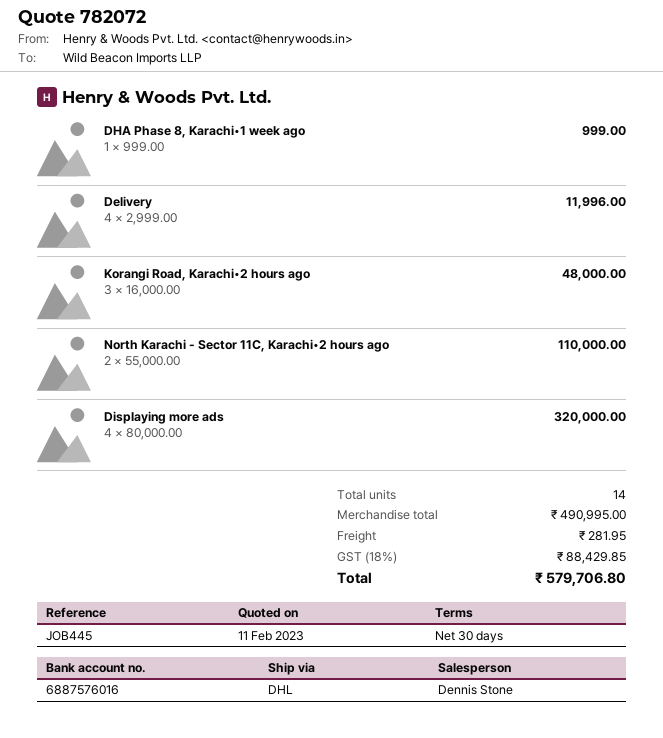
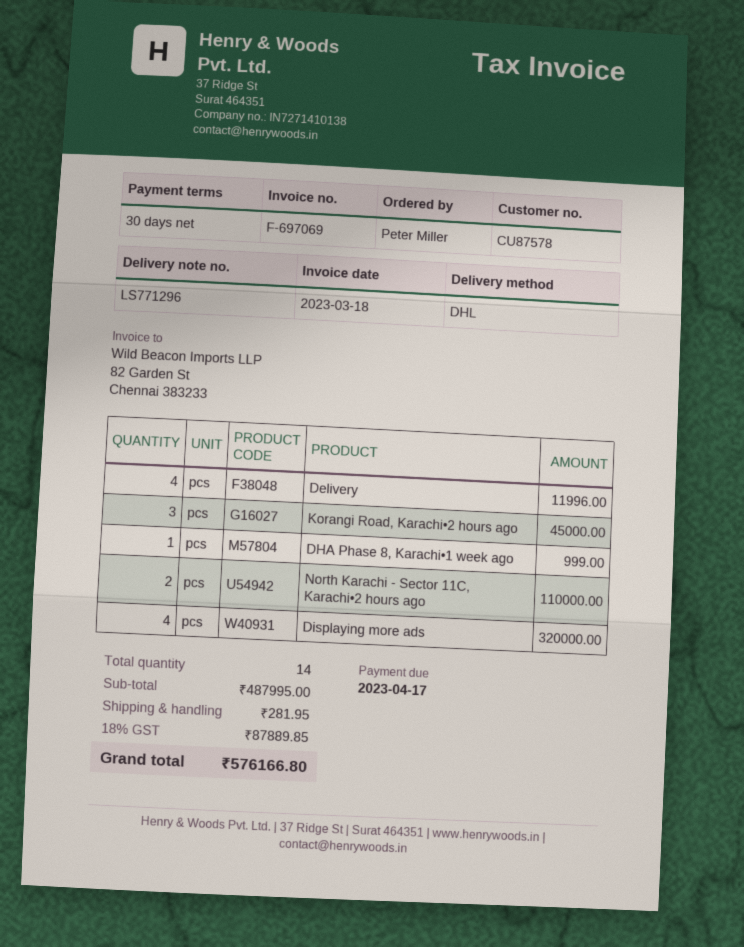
Korangi Road, Karachi•2 hours ago: 3 for 48000.00 -> 3 for 45000.00
subtotal: 490995.00 -> 487995.00
tax: 18% = 88429.85 -> 18% = 87889.85
total: 579706.80 -> 576166.80

